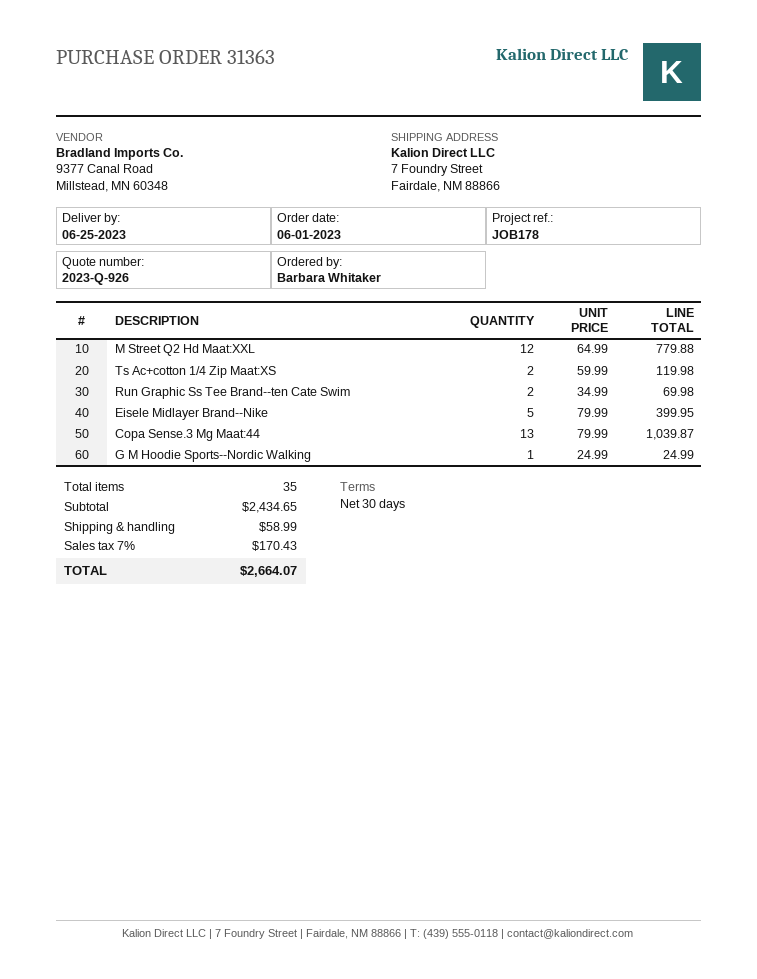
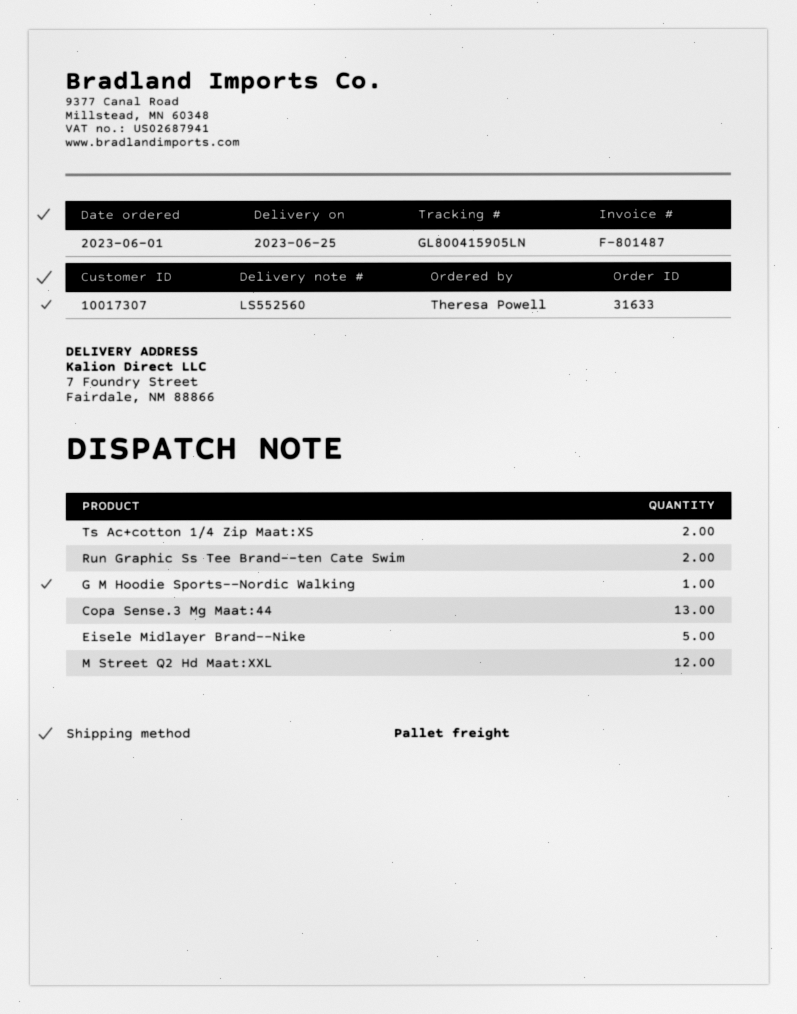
order number: 31363 -> 31633
ordered by: Barbara Whitaker -> Theresa Powell

